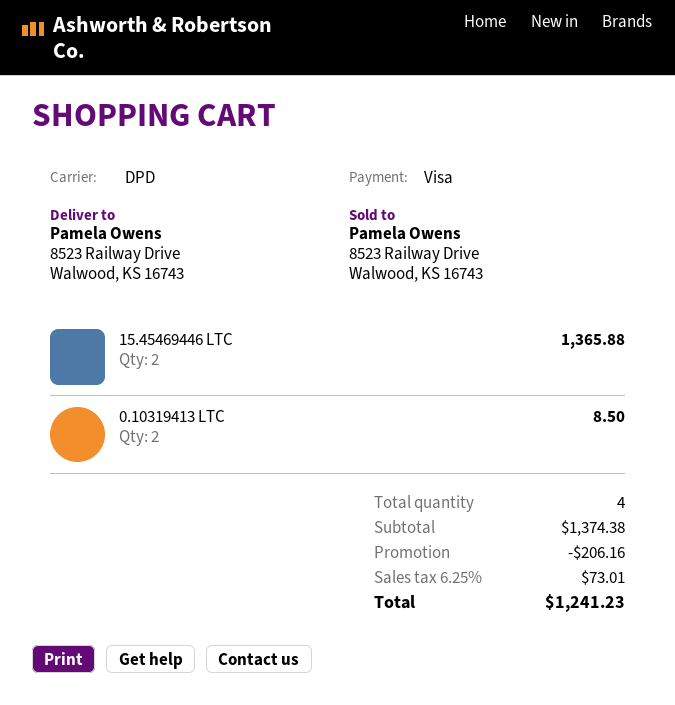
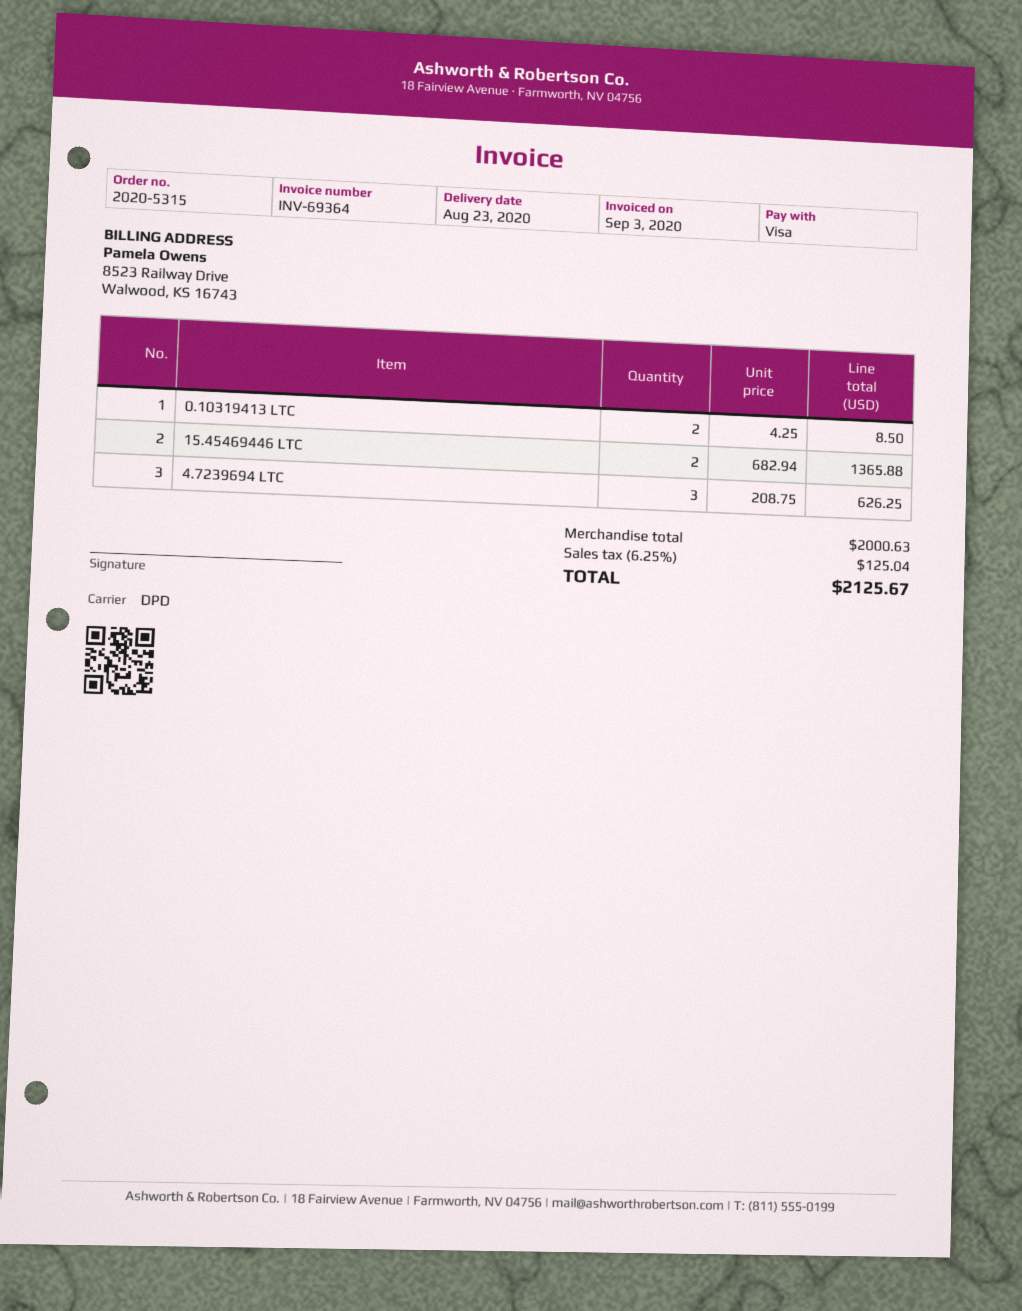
4.7239694 LTC: none -> 3 for 626.25
subtotal: 1374.38 -> 2000.63
discount: 206.16 -> none
tax: 6.25% = 73.01 -> 6.25% = 125.04
total: 1241.23 -> 2125.67

